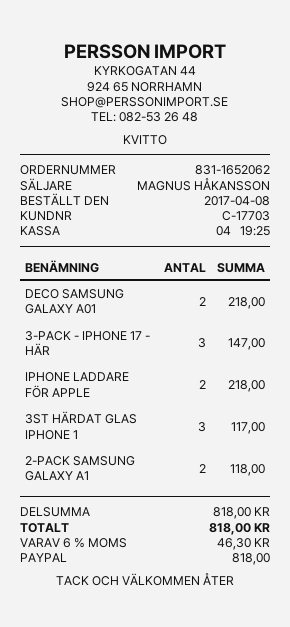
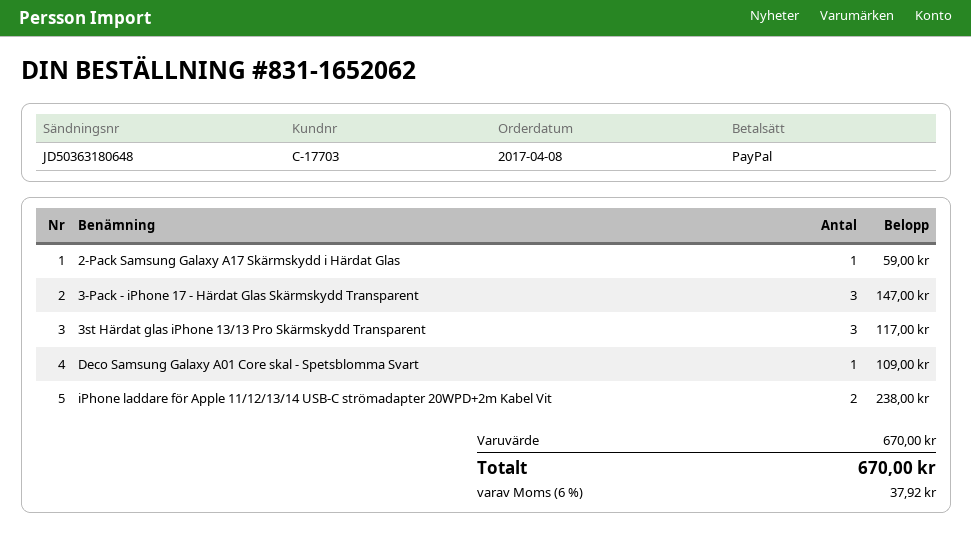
DECO SAMSUNG GALAXY A01: 2 for 218.00 -> 1 for 109.00
IPHONE LADDARE FÖR APPLE: 2 for 218.00 -> 2 for 238.00
2-PACK SAMSUNG GALAXY A1: 2 for 118.00 -> 1 for 59.00
subtotal: 818.00 -> 670.00
tax: 6% = 46.30 -> 6% = 37.92
total: 818.00 -> 670.00

